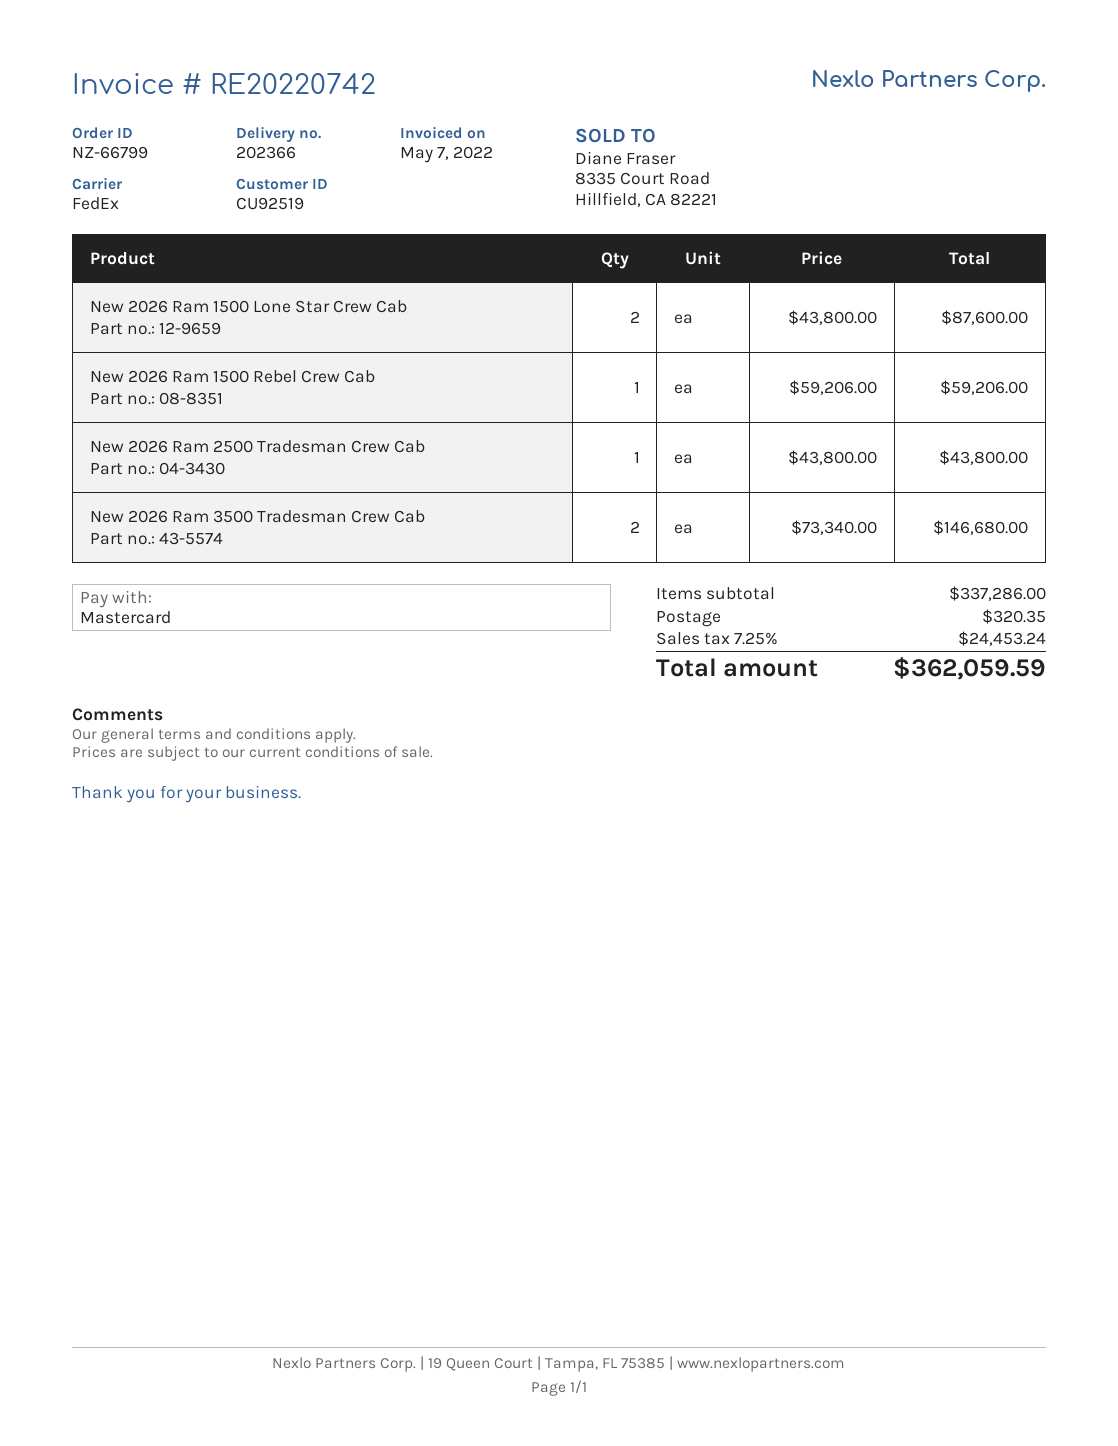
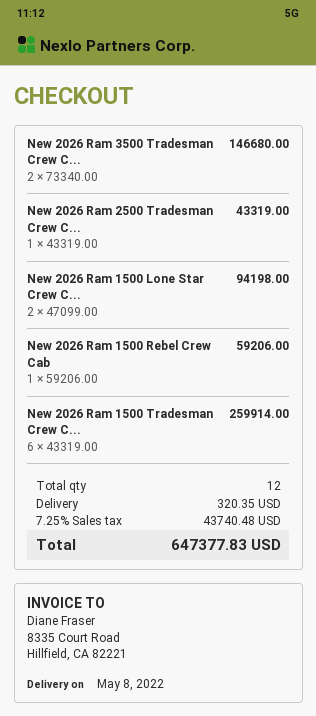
New 2026 Ram 1500 Lone Star Crew Cab: 2 x 43800.00 = 87600.00 -> 2 x 47099.00 = 94198.00
New 2026 Ram 2500 Tradesman Crew Cab: 1 x 43800.00 = 43800.00 -> 1 x 43319.00 = 43319.00
New 2026 Ram 1500 Tradesman Crew C...: none -> 6 x 43319.00 = 259914.00
tax: 7.25% = 24453.24 -> 7.25% = 43740.48
total: 362059.59 -> 647377.83

